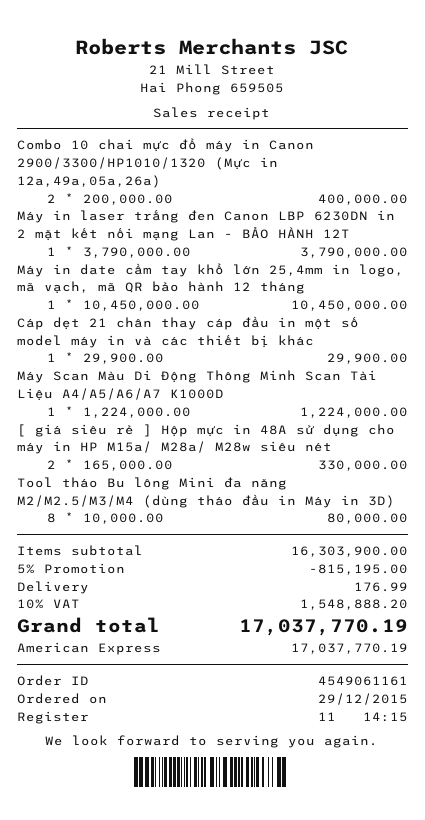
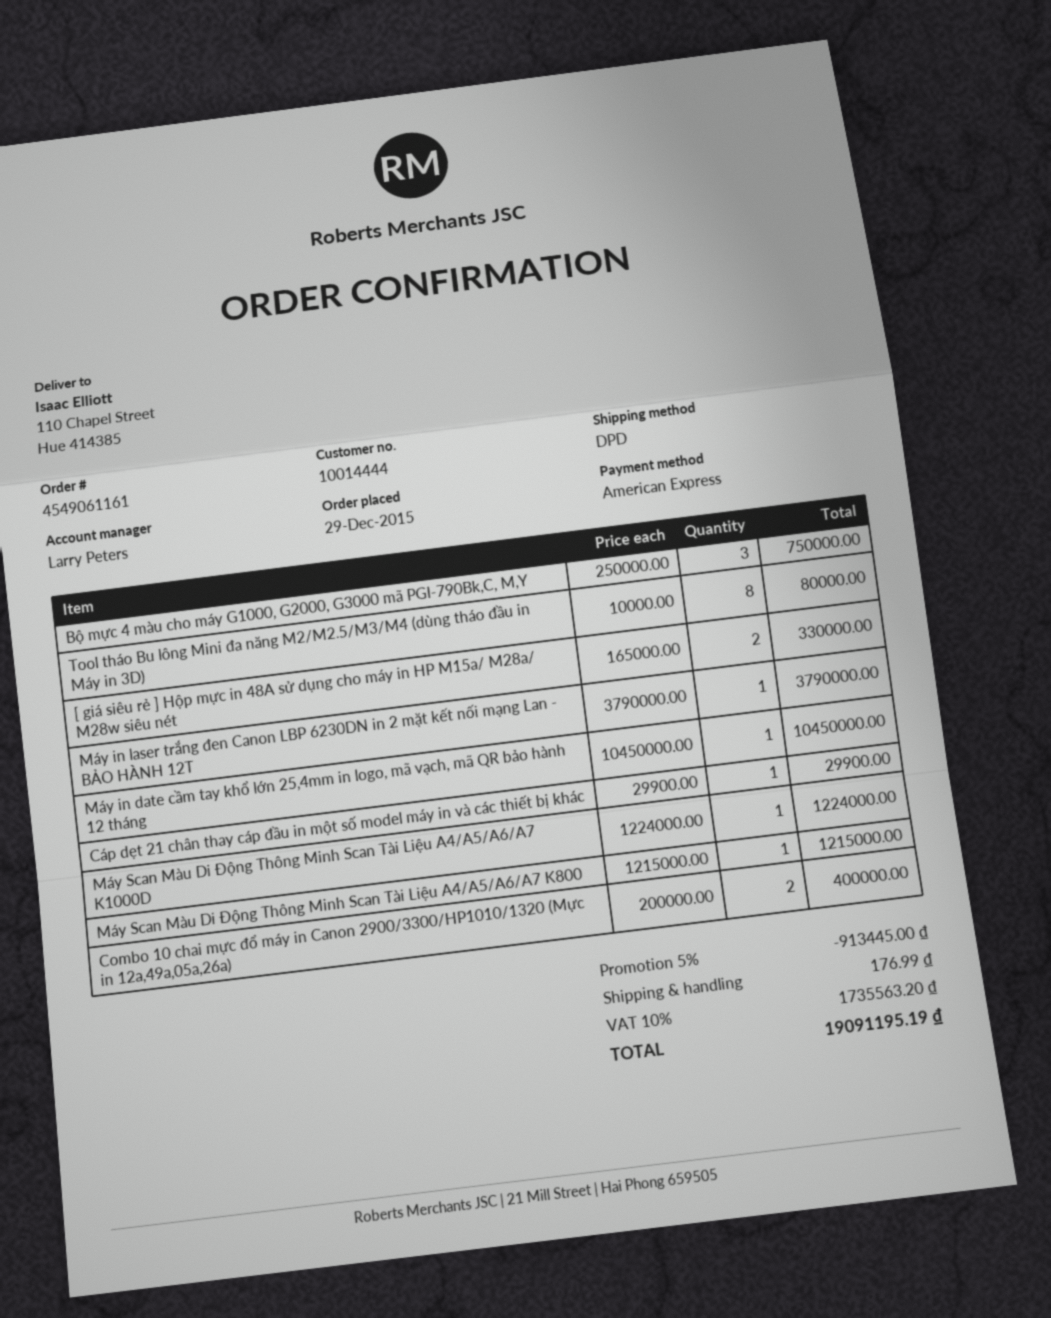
Bộ mực 4 màu cho máy G1000, G2000, G3000 mã PGI-790Bk,C, M,Y: none -> 3 x 250000.00 = 750000.00
Máy Scan Màu Di Động Thông Minh Scan Tài Liệu A4/A5/A6/A7 K800: none -> 1 x 1215000.00 = 1215000.00
discount: 5% = 815195.00 -> 5% = 913445.00
tax: 10% = 1548888.20 -> 10% = 1735563.20
total: 17037770.19 -> 19091195.19

